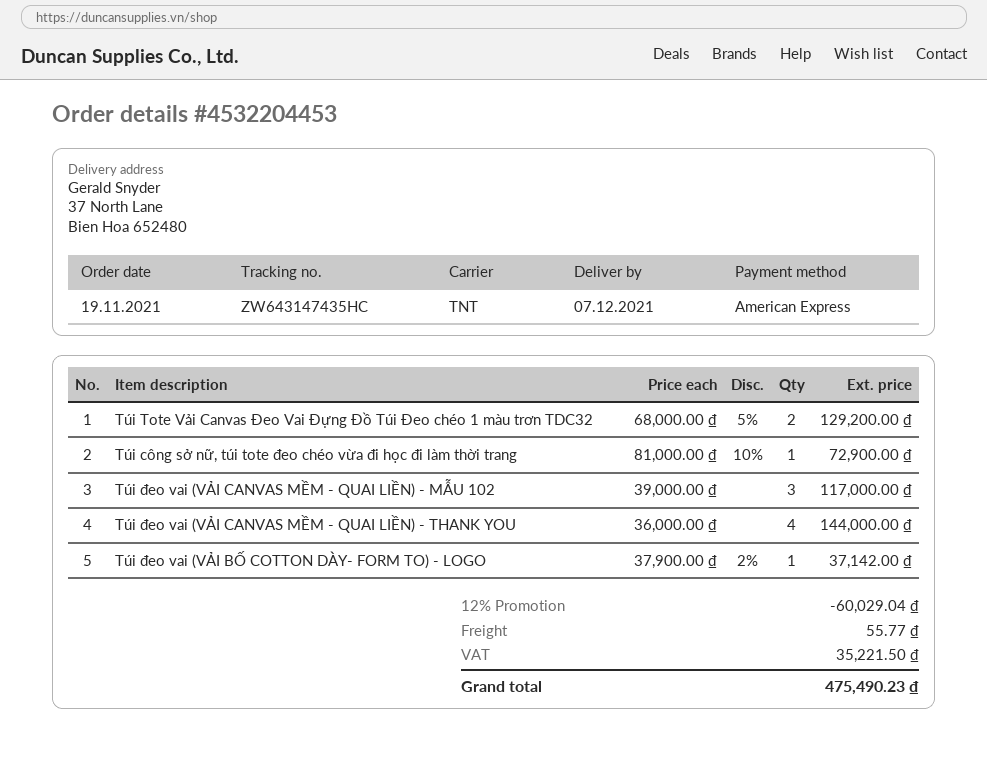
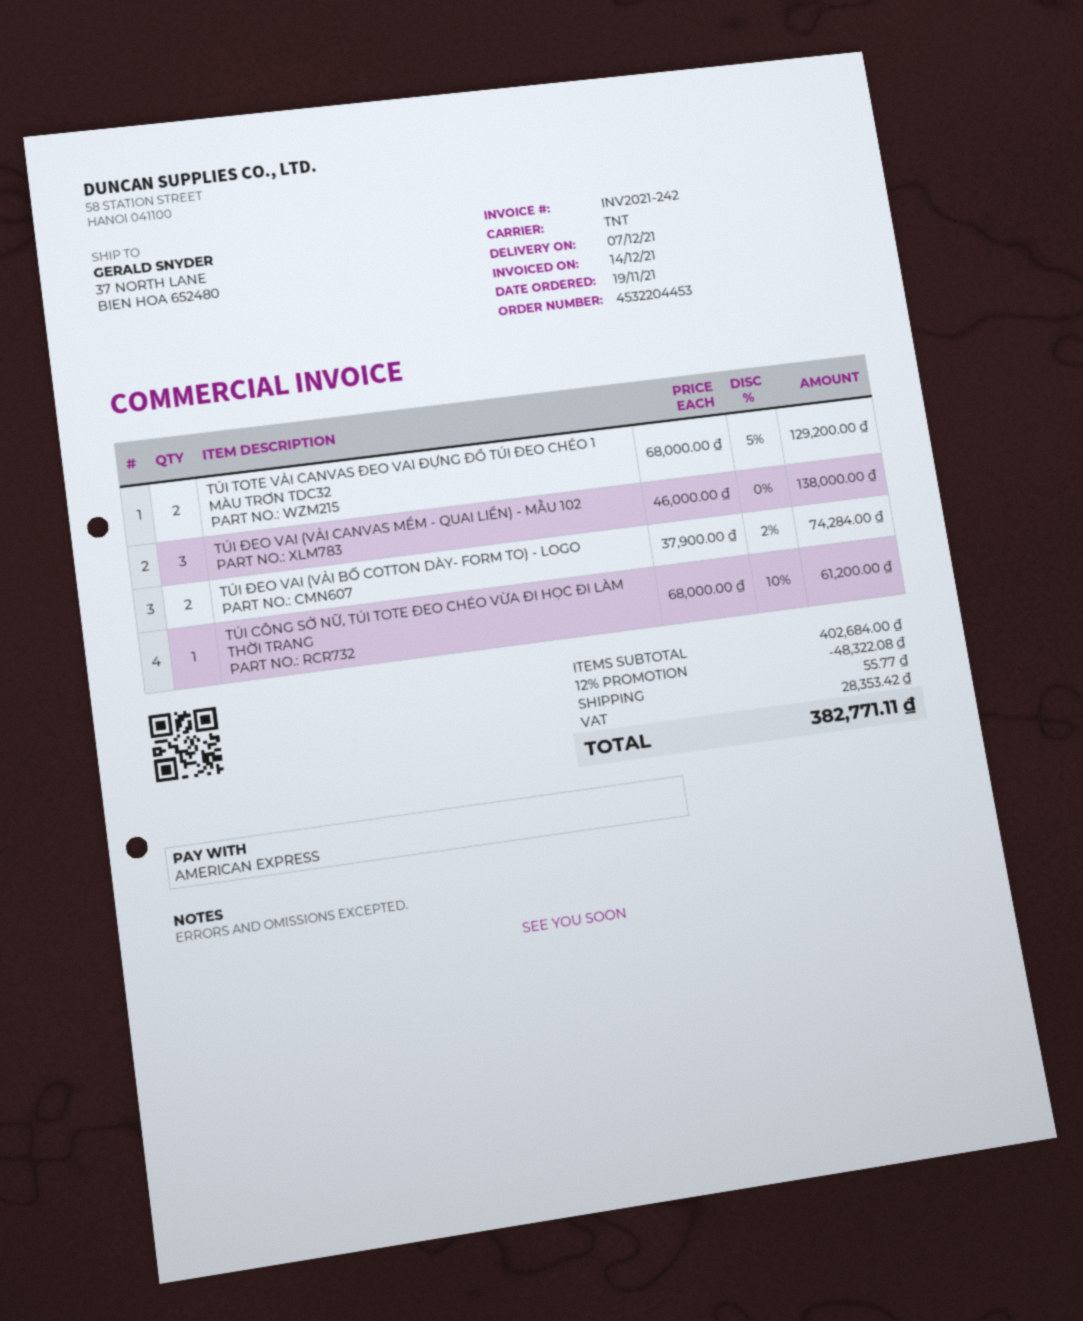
Túi công sở nữ, túi tote đeo chéo vừa đi học đi làm thời trang: 1 x 81000.00 - 10% = 72900.00 -> 1 x 68000.00 - 10% = 61200.00
Túi đeo vai (VẢI CANVAS MỀM - QUAI LIỀN) - MẪU 102: 3 x 39000.00 = 117000.00 -> 3 x 46000.00 = 138000.00
Túi đeo vai (VẢI CANVAS MỀM - QUAI LIỀN) - THANK YOU: 4 x 36000.00 = 144000.00 -> none
Túi đeo vai (VẢI BỐ COTTON DÀY- FORM TO) - LOGO: 1 x 37900.00 - 2% = 37142.00 -> 2 x 37900.00 - 2% = 74284.00
discount: 12% = 60029.04 -> 12% = 48322.08
tax: 35221.50 -> 28353.42
total: 475490.23 -> 382771.11

